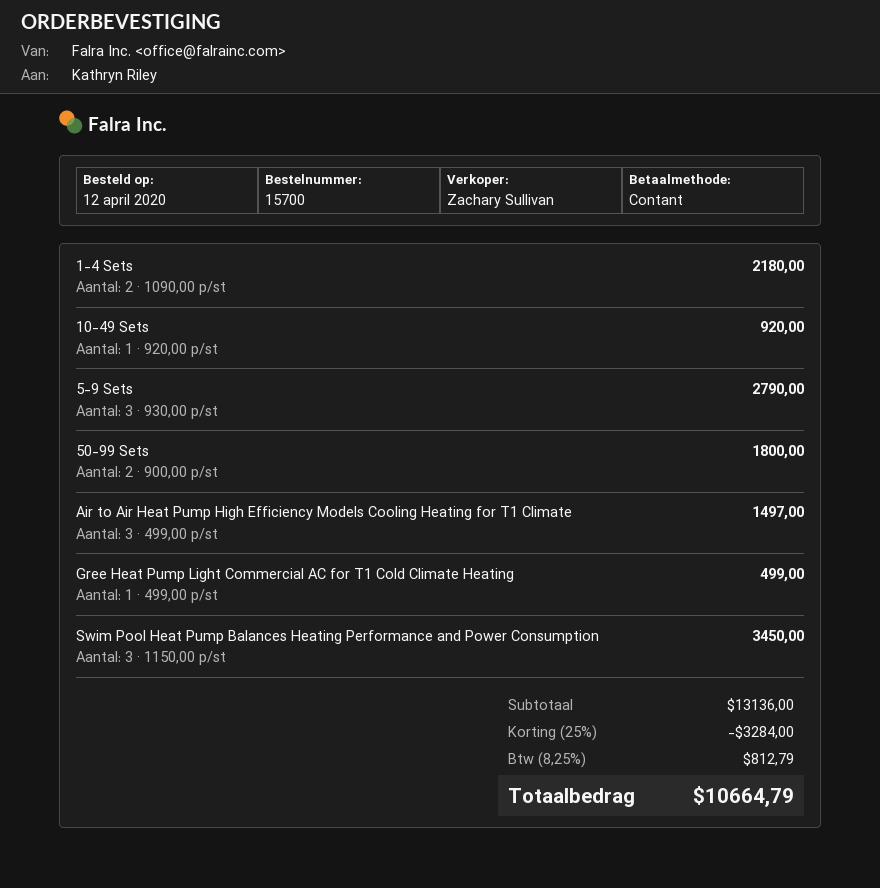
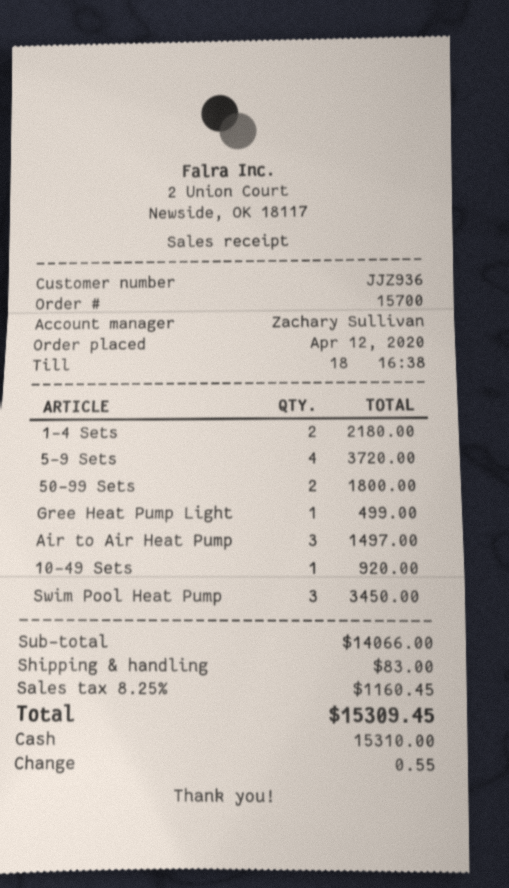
5-9 Sets: 3 for 2790.00 -> 4 for 3720.00
subtotal: 13136.00 -> 14066.00
discount: 25% = 3284.00 -> none
shipping: none -> 83.00
tax: 8.25% = 812.79 -> 8.25% = 1160.45
total: 10664.79 -> 15309.45

